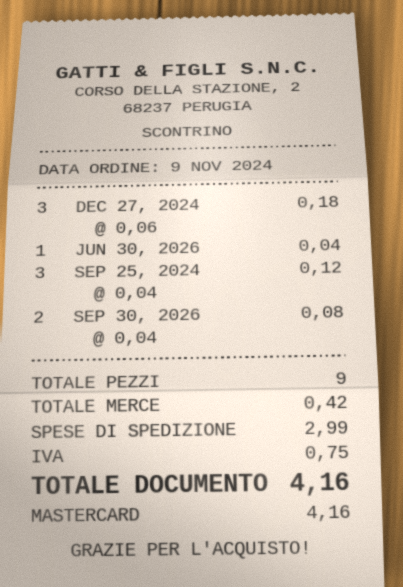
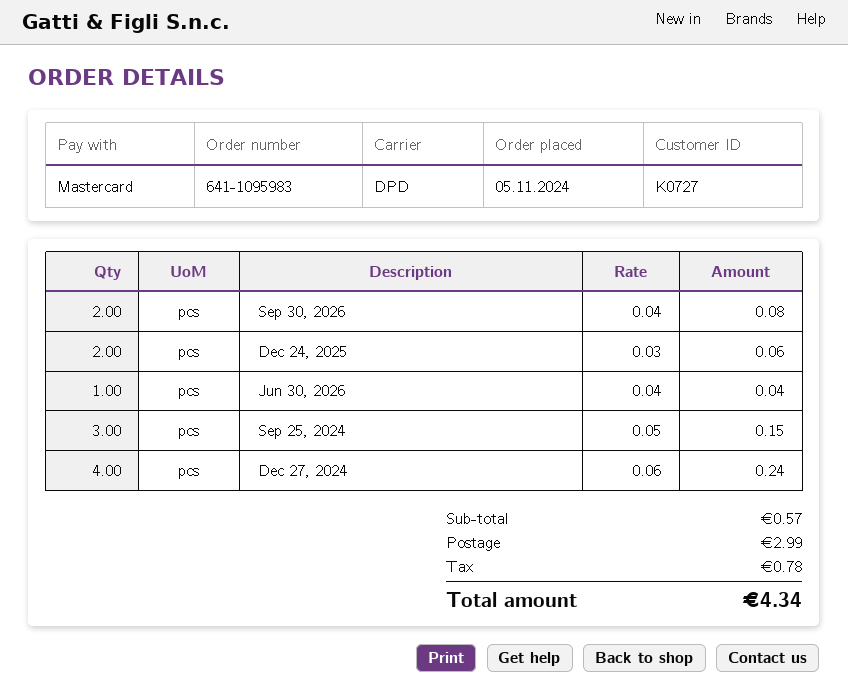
order date: 2024-11-09 -> 2024-11-05
DEC 27, 2024: 3 x 0.06 = 0.18 -> 4 x 0.06 = 0.24
SEP 25, 2024: 3 x 0.04 = 0.12 -> 3 x 0.05 = 0.15
Dec 24, 2025: none -> 2 x 0.03 = 0.06
subtotal: 0.42 -> 0.57
tax: 0.75 -> 0.78
total: 4.16 -> 4.34

